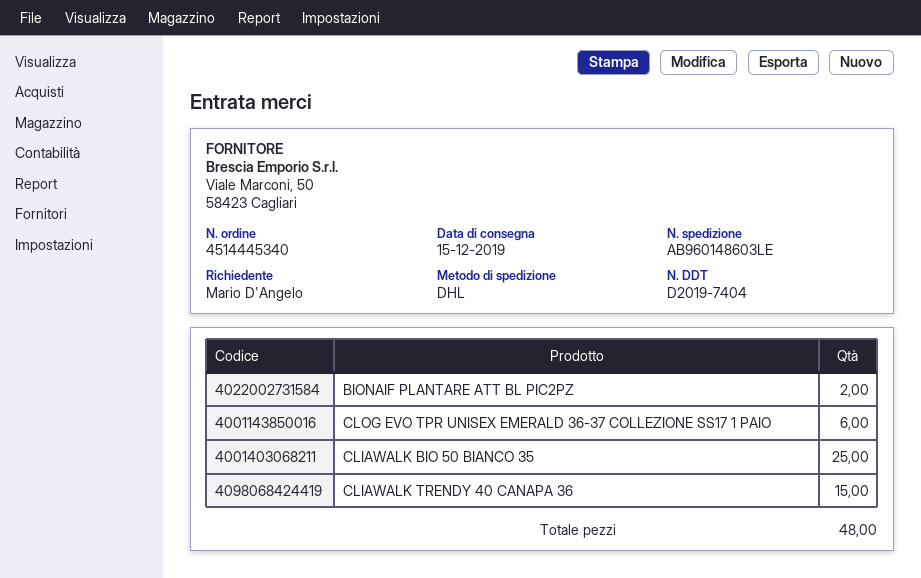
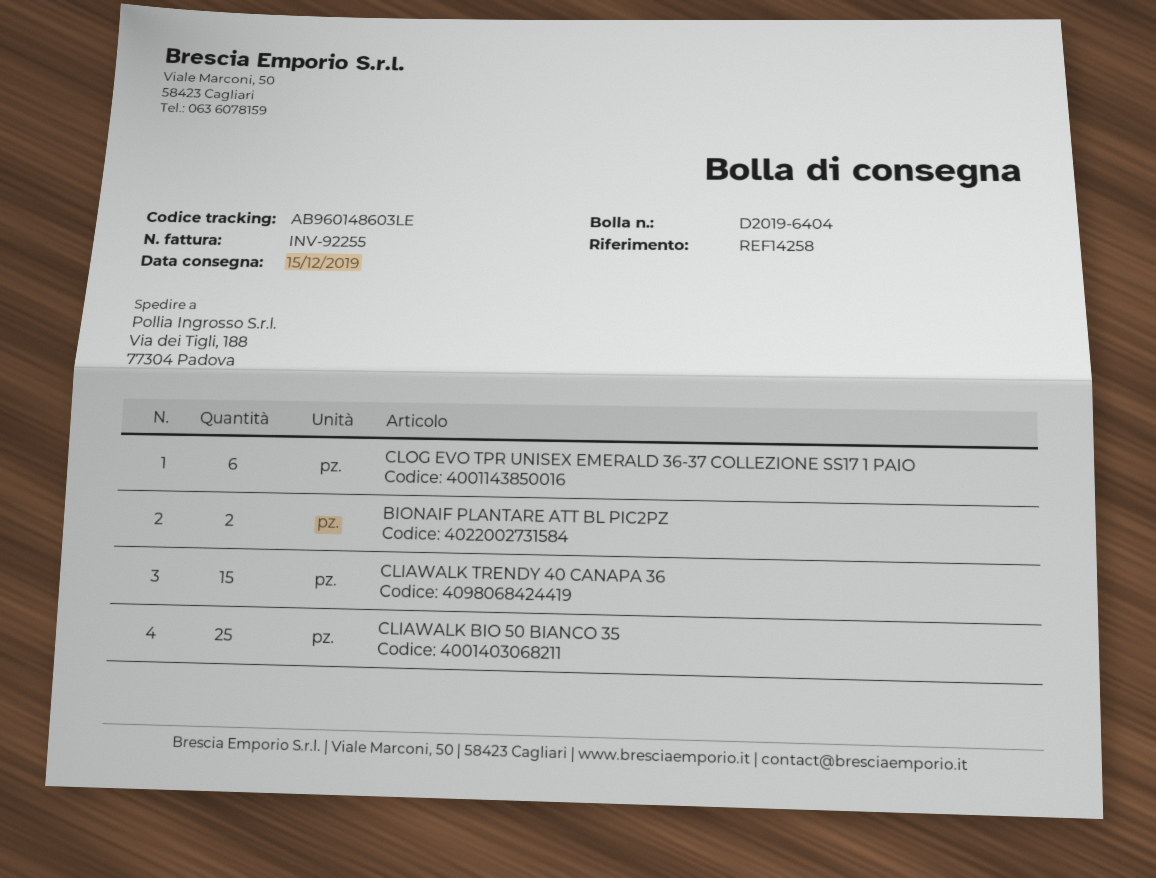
delivery note number: D2019-7404 -> D2019-6404

